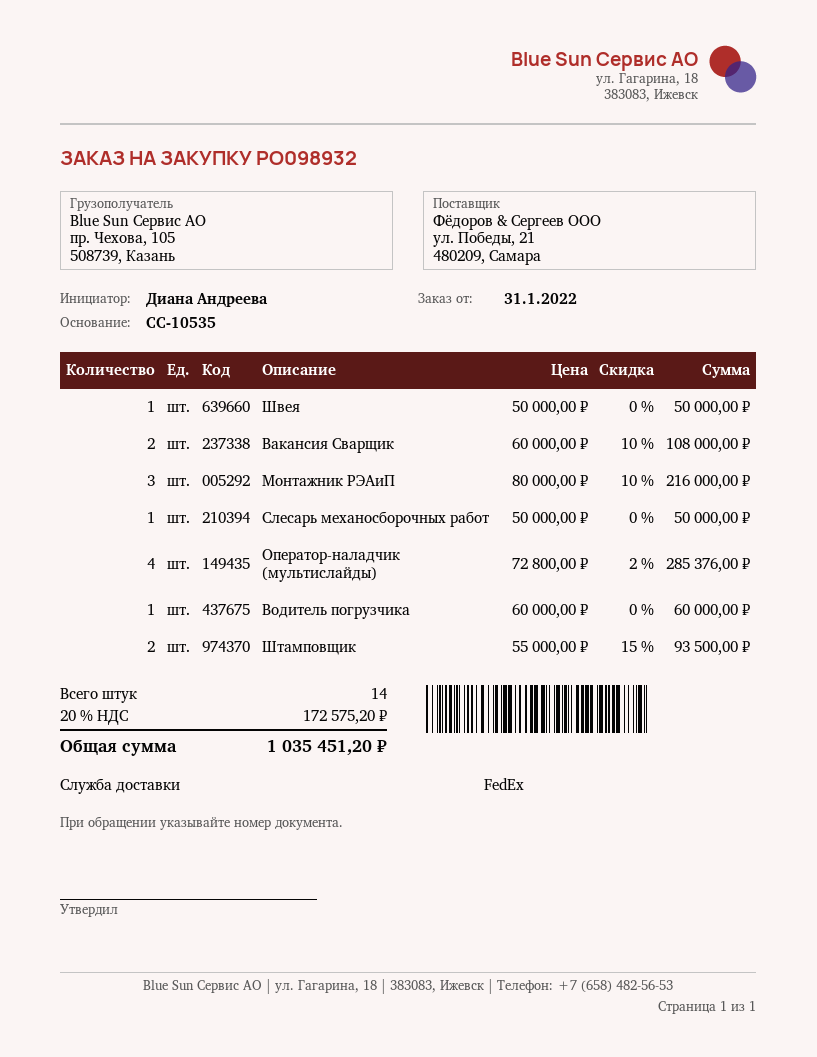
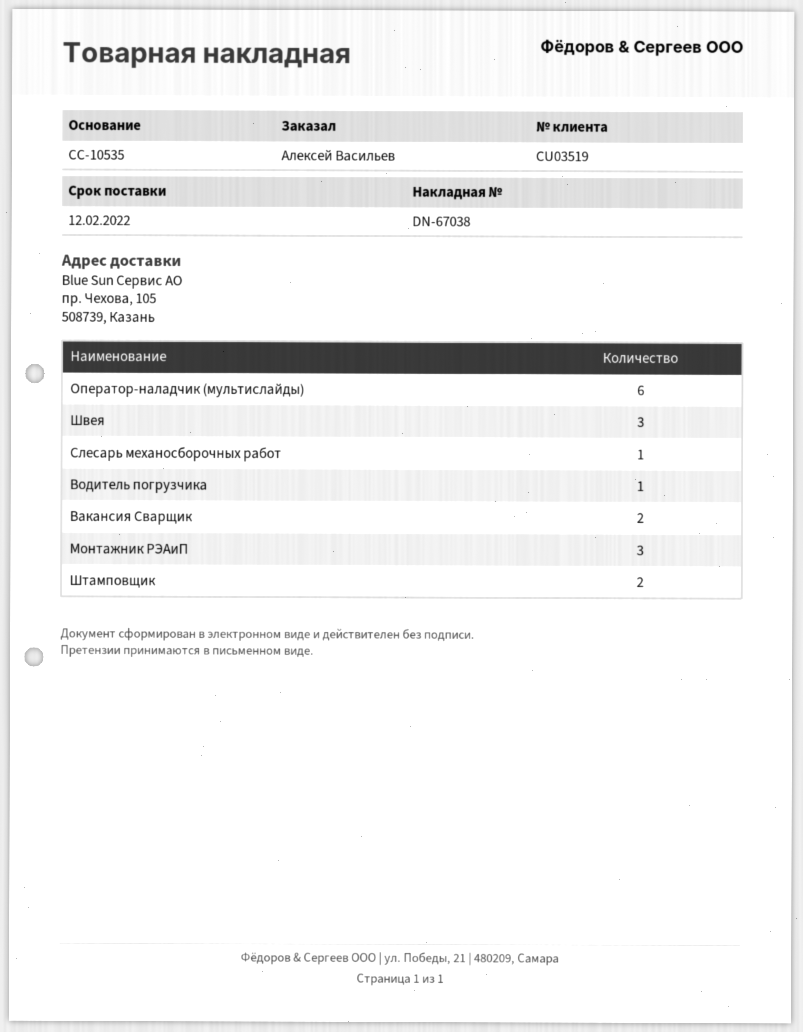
ordered by: Диана Андреева -> Алексей Васильев
Швея: 1 -> 3
Оператор-наладчик (мультислайды): 4 -> 6

